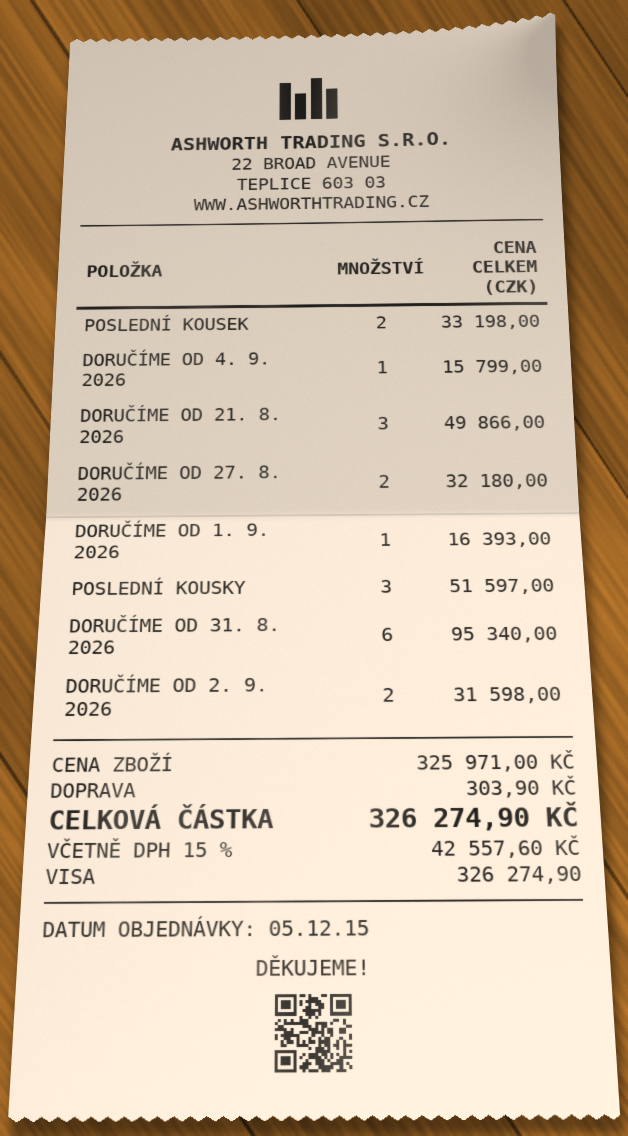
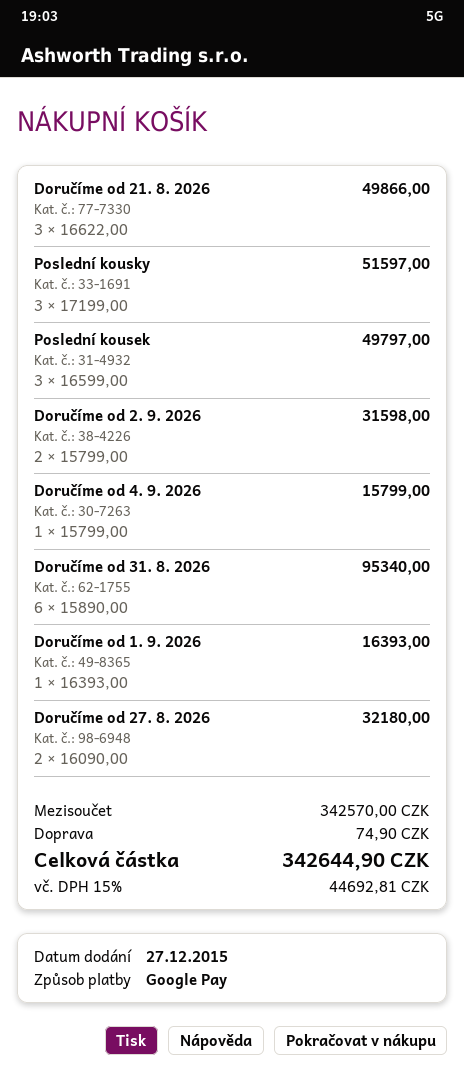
payment method: Visa -> Google Pay
POSLEDNÍ KOUSEK: 2 for 33198.00 -> 3 for 49797.00
subtotal: 325971.00 -> 342570.00
shipping: 303.90 -> 74.90
tax: 15% = 42557.60 -> 15% = 44692.81
total: 326274.90 -> 342644.90

